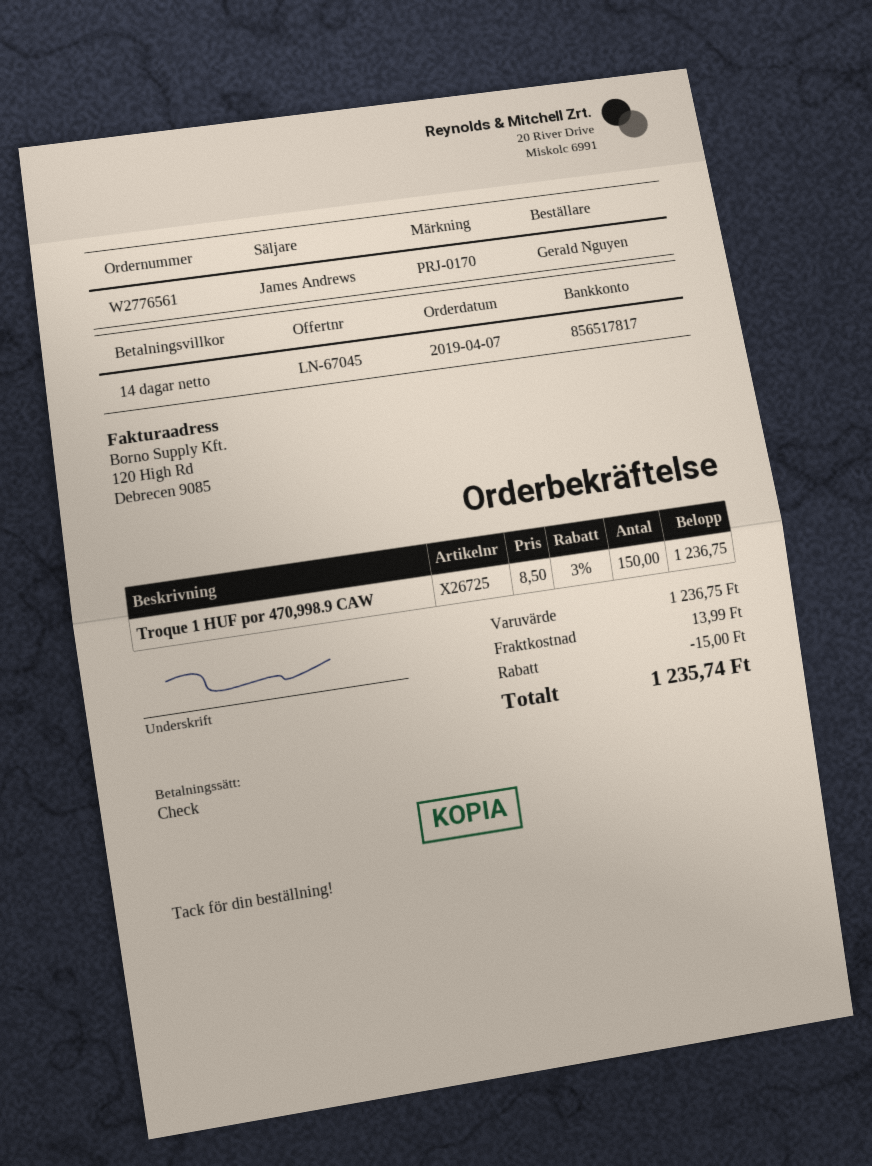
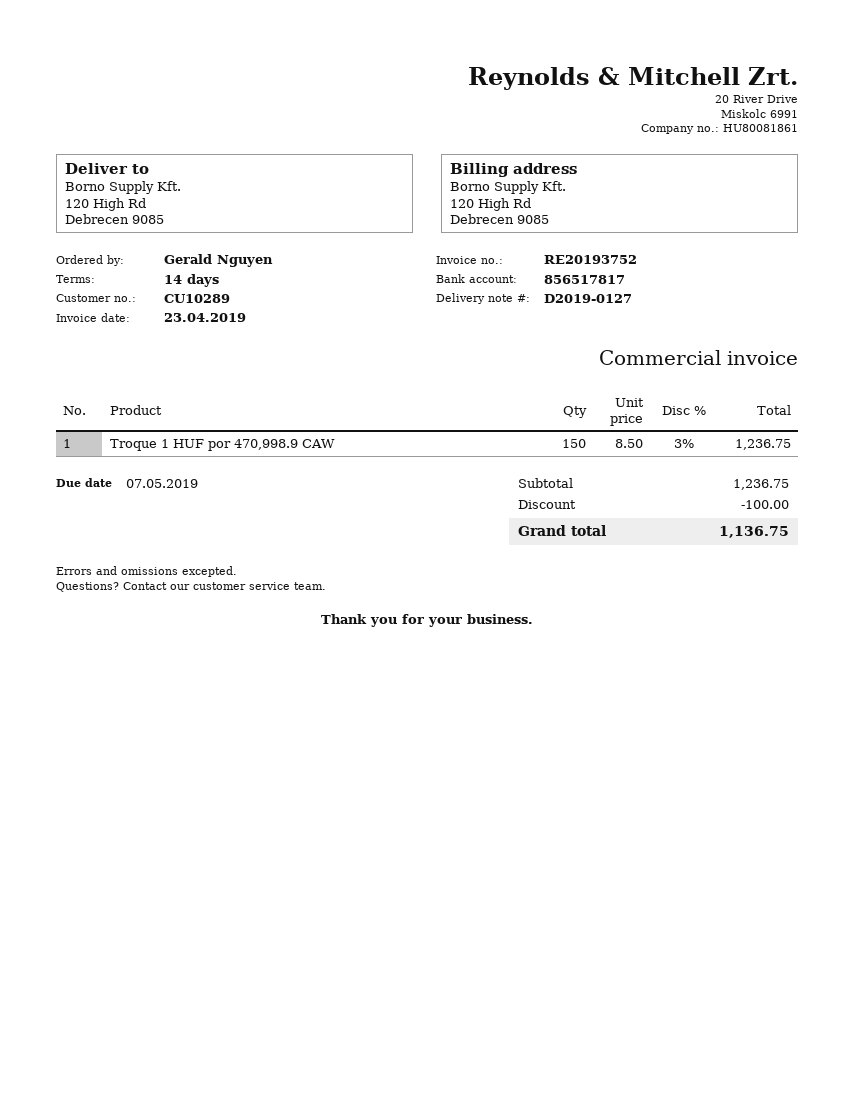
discount: 15.00 -> 100.00
shipping: 13.99 -> none
total: 1235.74 -> 1136.75

